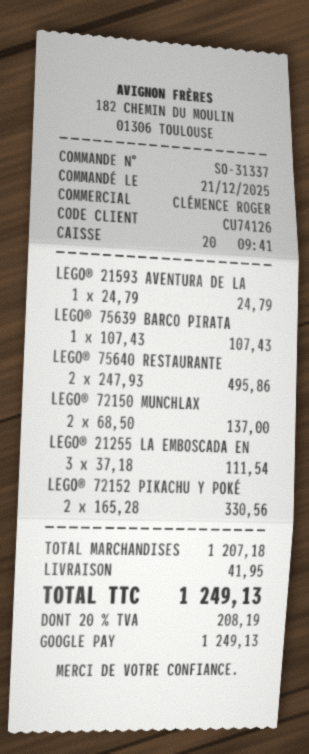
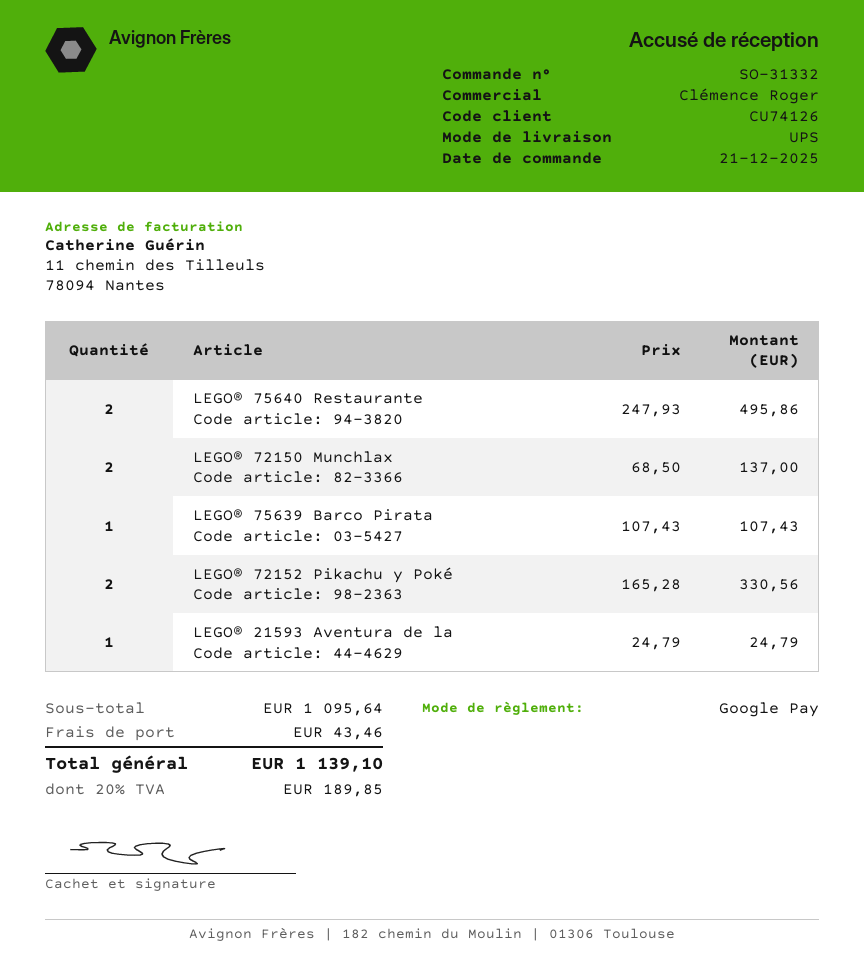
order number: SO-31337 -> SO-31332
LEGO® 21255 LA EMBOSCADA EN: 3 x 37.18 = 111.54 -> none
subtotal: 1207.18 -> 1095.64
shipping: 41.95 -> 43.46
tax: 20% = 208.19 -> 20% = 189.85
total: 1249.13 -> 1139.10

